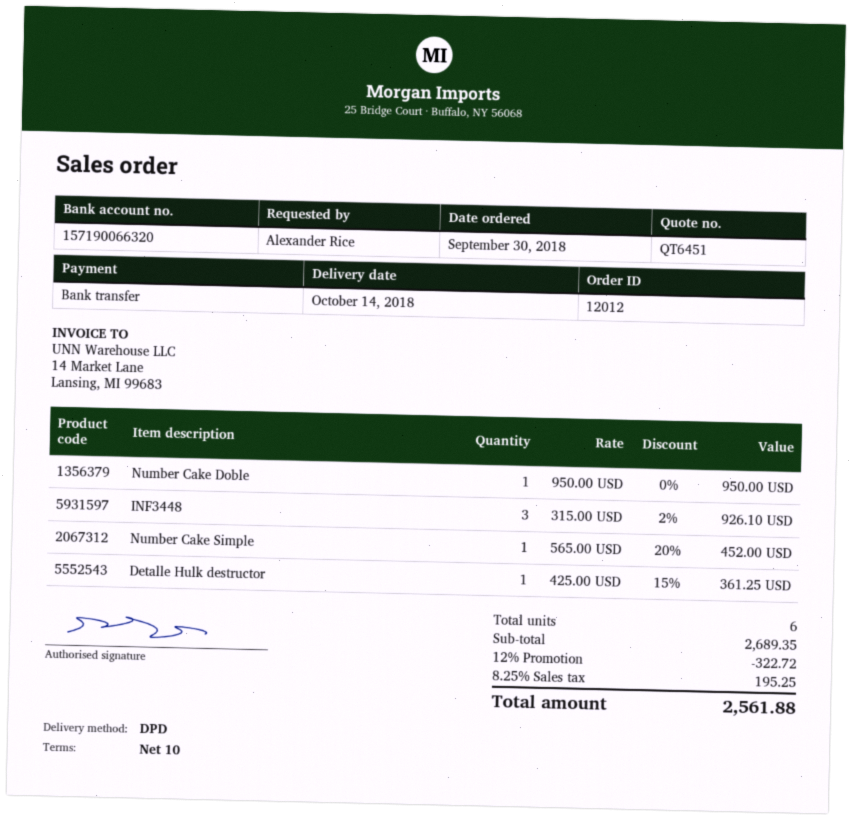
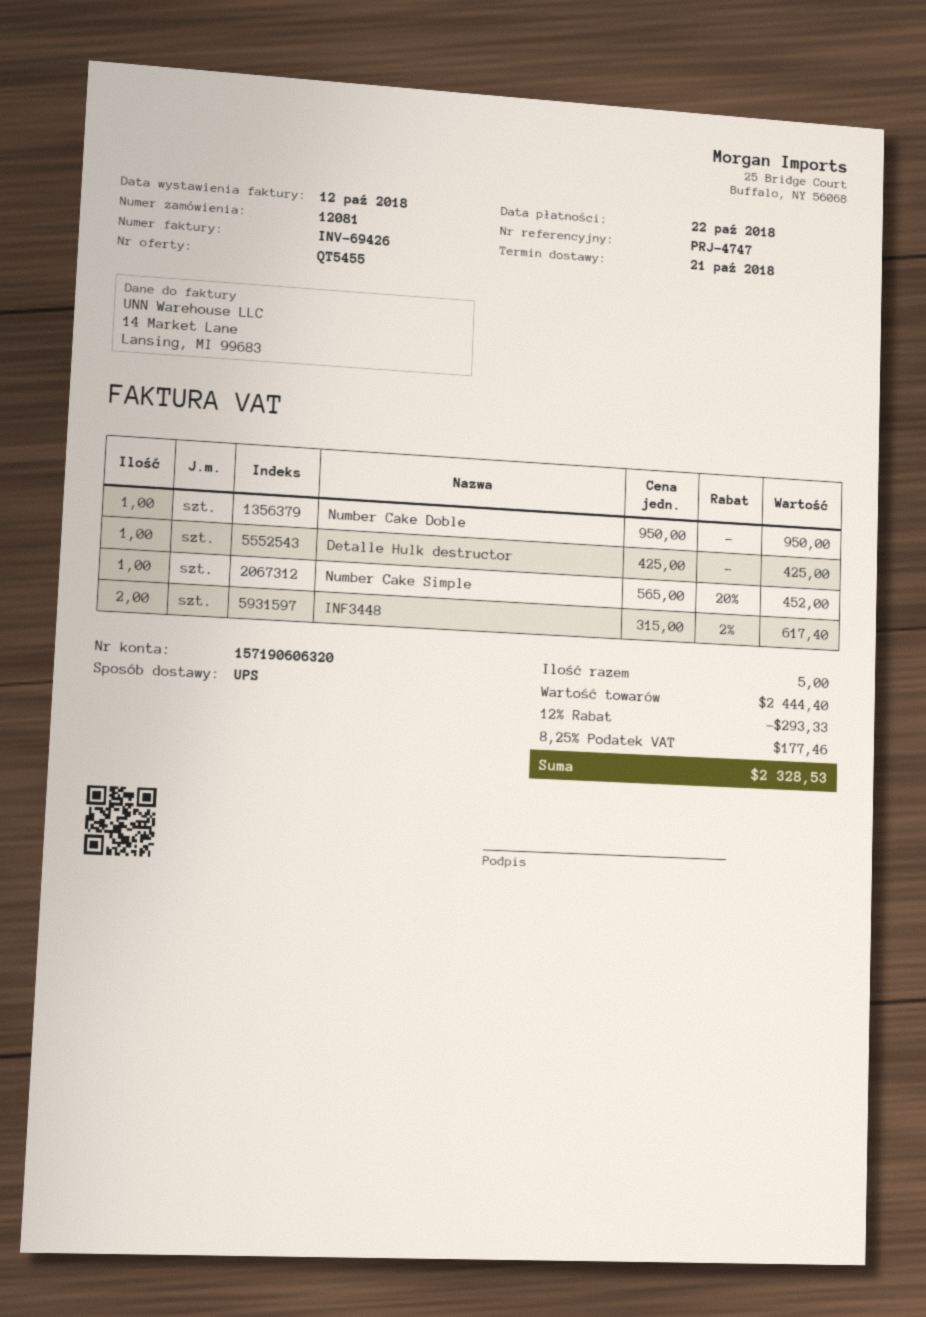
quote number: QT6451 -> QT5455
order number: 12012 -> 12081
delivery date: 2018-10-14 -> 2018-10-21
bank account: 157190066320 -> 157190606320
shipping method: DPD -> UPS
INF3448: 3 x 315.00 - 2% = 926.10 -> 2 x 315.00 - 2% = 617.40
Detalle Hulk destructor: 1 x 425.00 - 15% = 361.25 -> 1 x 425.00 = 425.00
total quantity: 6 -> 5
subtotal: 2689.35 -> 2444.40
discount: 12% = 322.72 -> 12% = 293.33
tax: 8.25% = 195.25 -> 8.25% = 177.46
total: 2561.88 -> 2328.53

